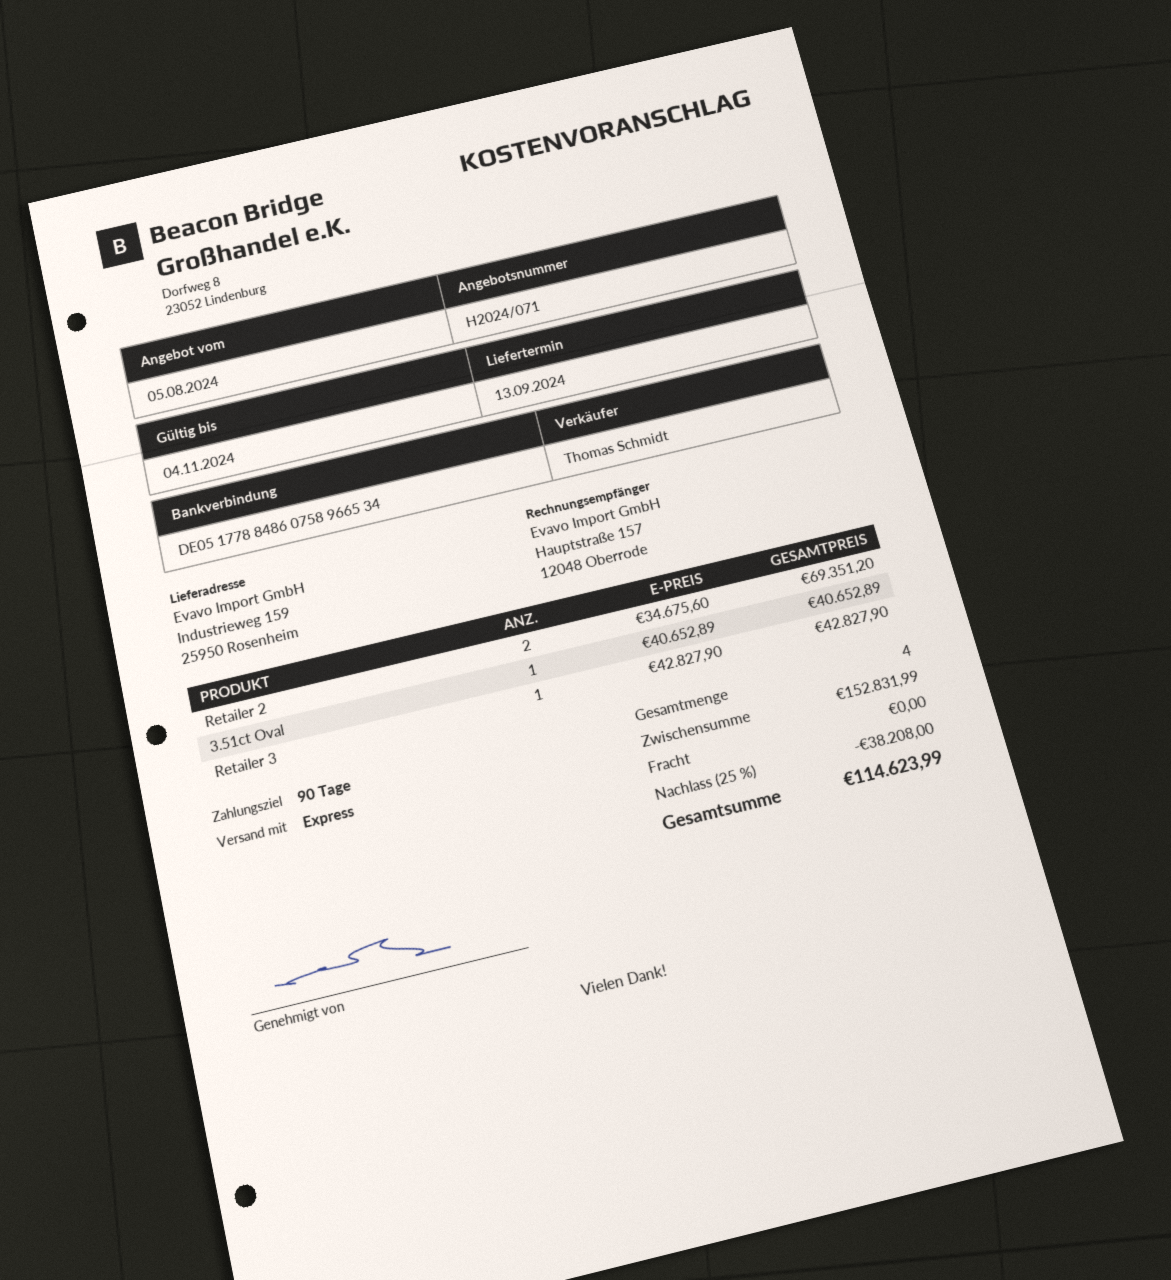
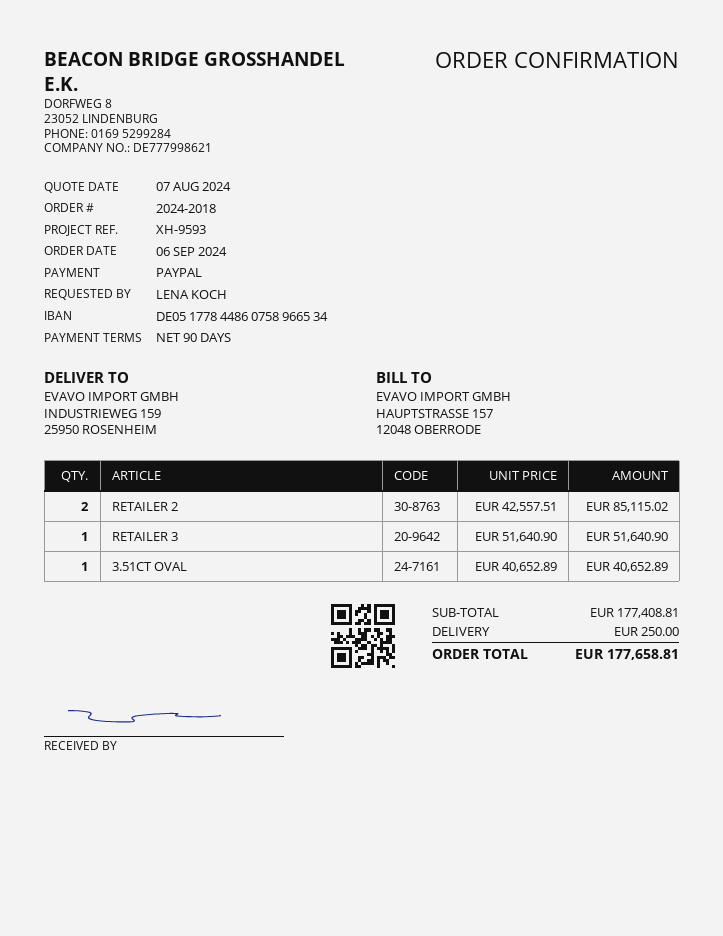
quote date: 2024-08-05 -> 2024-08-07
bank account: DE05177884860758966534 -> DE05177844860758966534
Retailer 2: 2 x 34675.60 = 69351.20 -> 2 x 42557.51 = 85115.02
Retailer 3: 1 x 42827.90 = 42827.90 -> 1 x 51640.90 = 51640.90
subtotal: 152831.99 -> 177408.81
discount: 25% = 38208.00 -> none
shipping: 0.00 -> 250.00
total: 114623.99 -> 177658.81

